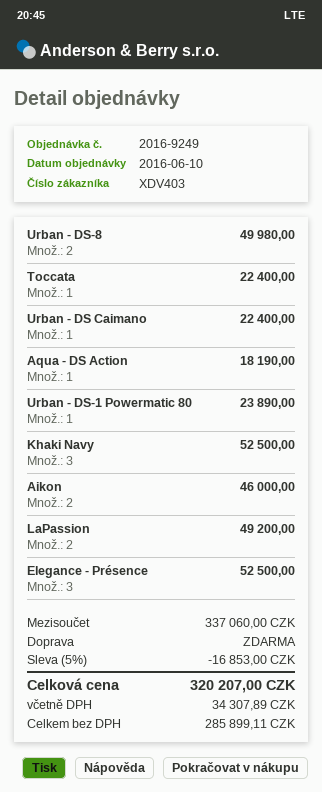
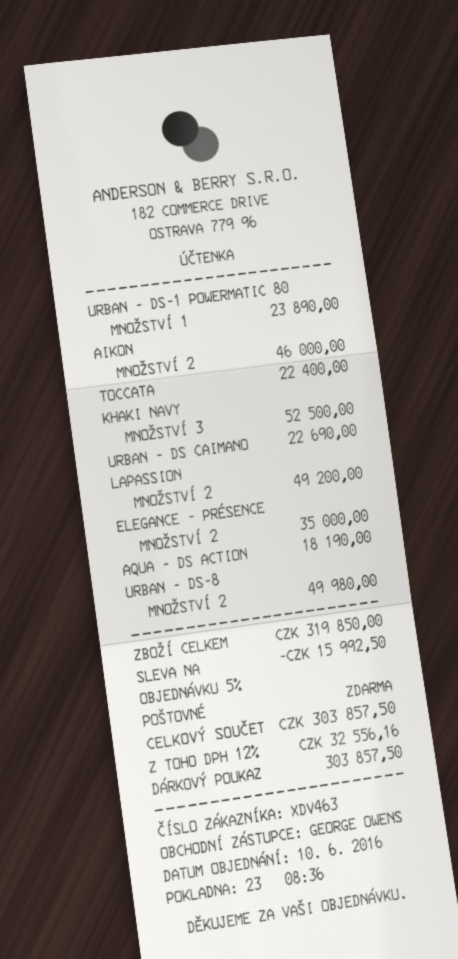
customer number: XDV403 -> XDV463
Urban - DS Caimano: 1 for 22400.00 -> 1 for 22690.00
Elegance - Présence: 3 for 52500.00 -> 2 for 35000.00
subtotal: 337060.00 -> 319850.00
discount: 5% = 16853.00 -> 5% = 15992.50
tax: 34307.89 -> 32556.16
total: 320207.00 -> 303857.50

